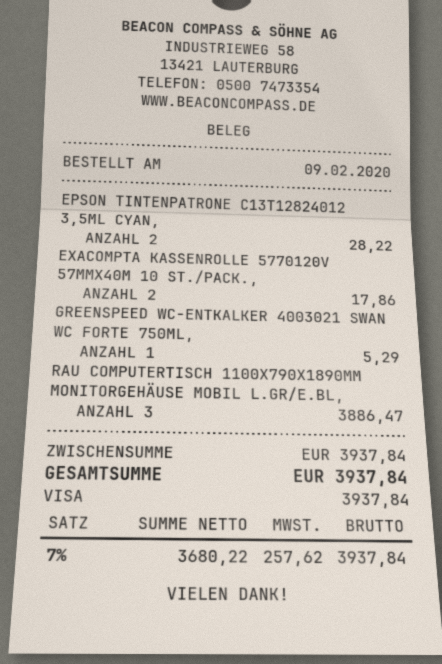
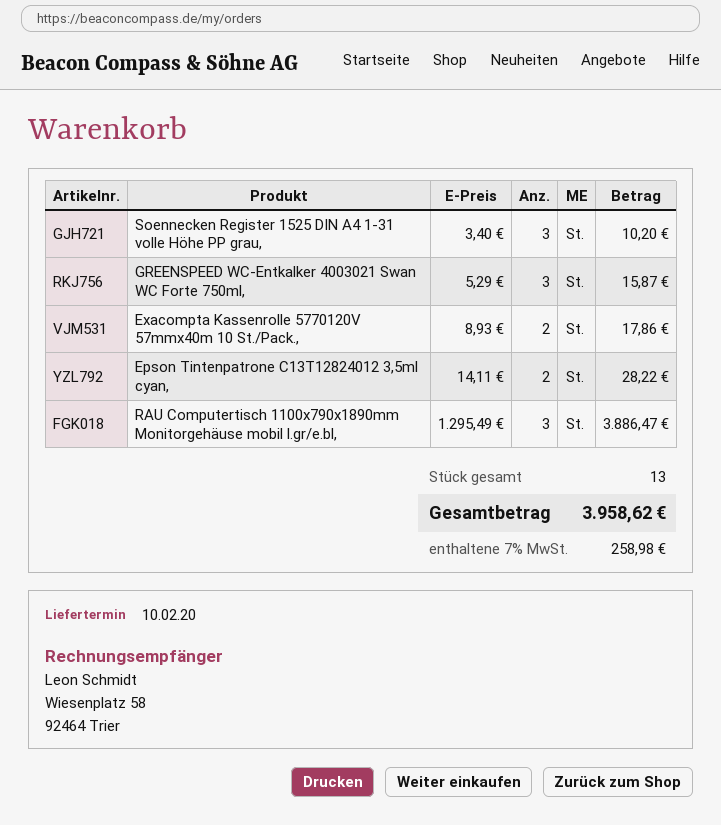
GREENSPEED WC-ENTKALKER 4003021 SWAN WC FORTE 750ML,: 1 for 5.29 -> 3 for 15.87
Soennecken Register 1525 DIN A4 1-31 volle Höhe PP grau,: none -> 3 for 10.20
tax: 7% = 257.62 -> 7% = 258.98
total: 3937.84 -> 3958.62

